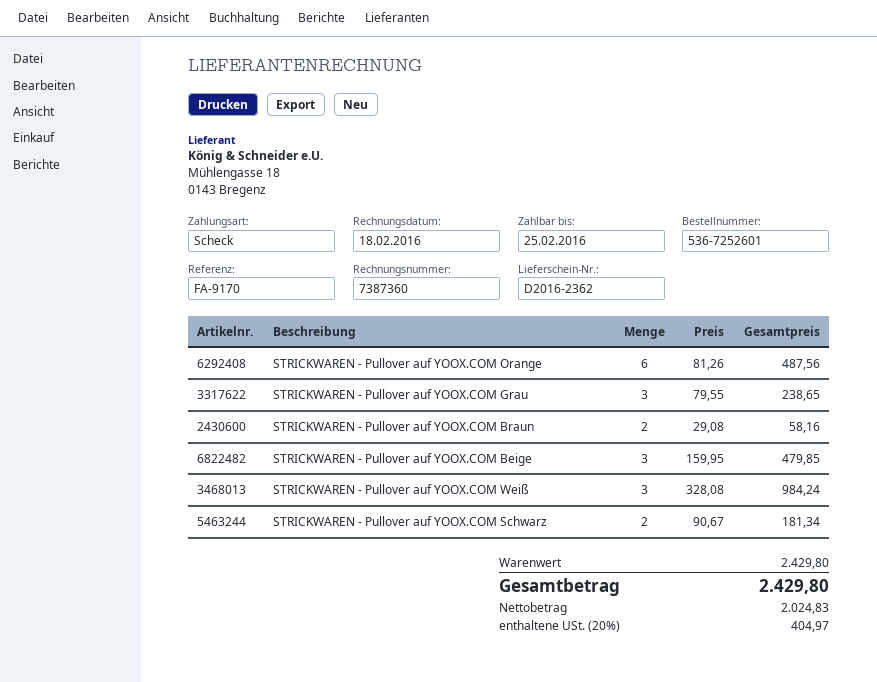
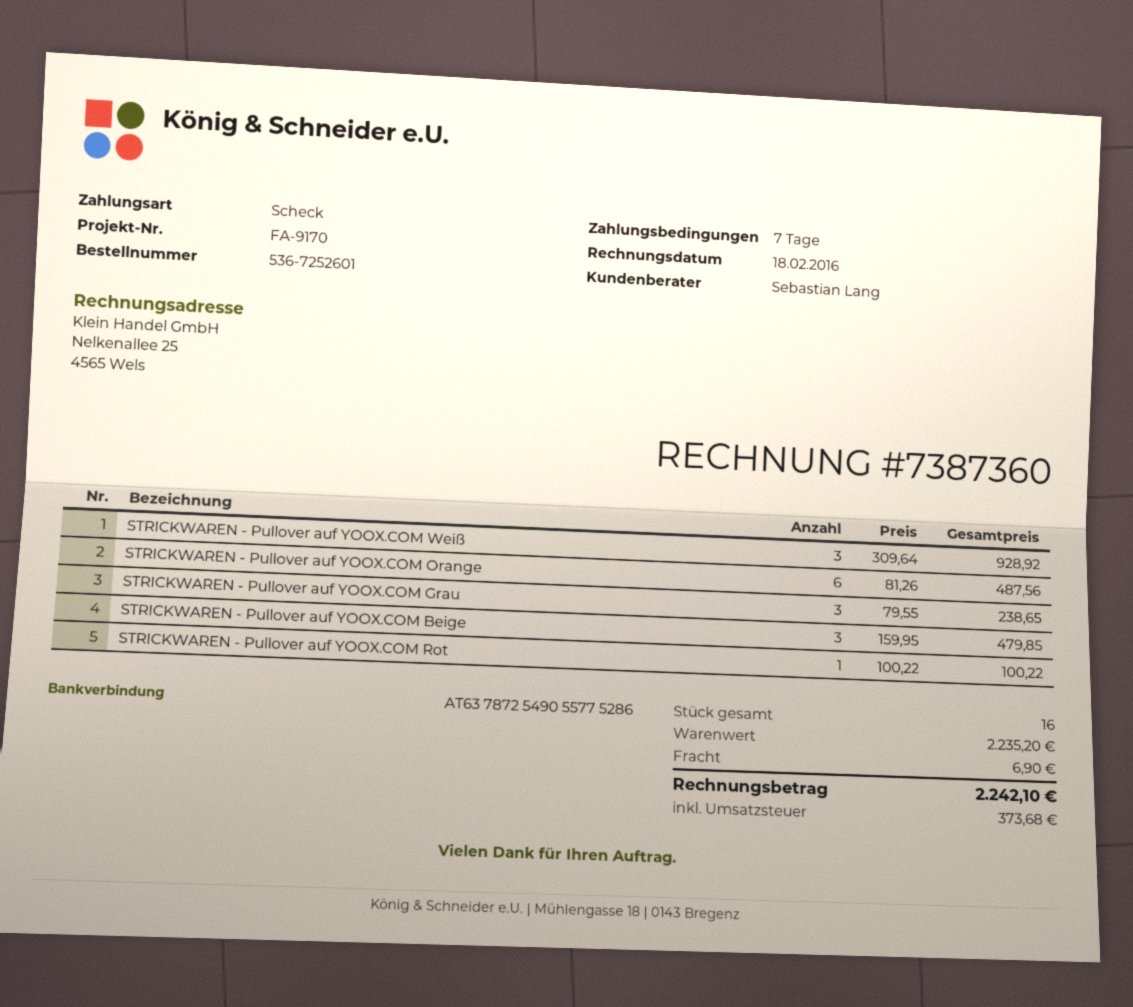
STRICKWAREN - Pullover auf YOOX.COM Braun: 2 x 29.08 = 58.16 -> none
STRICKWAREN - Pullover auf YOOX.COM Weiß: 3 x 328.08 = 984.24 -> 3 x 309.64 = 928.92
STRICKWAREN - Pullover auf YOOX.COM Schwarz: 2 x 90.67 = 181.34 -> none
STRICKWAREN - Pullover auf YOOX.COM Rot: none -> 1 x 100.22 = 100.22
subtotal: 2429.80 -> 2235.20
shipping: none -> 6.90
tax: 404.97 -> 373.68
total: 2429.80 -> 2242.10

